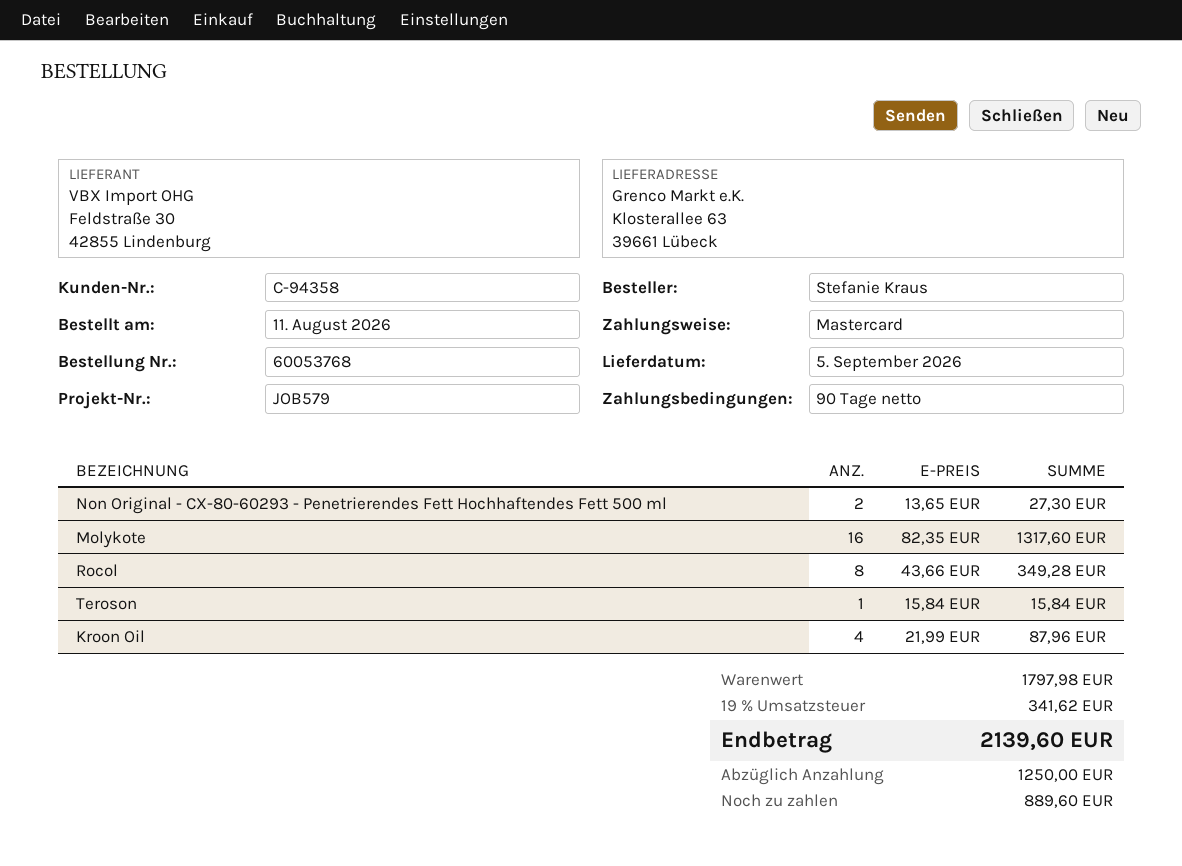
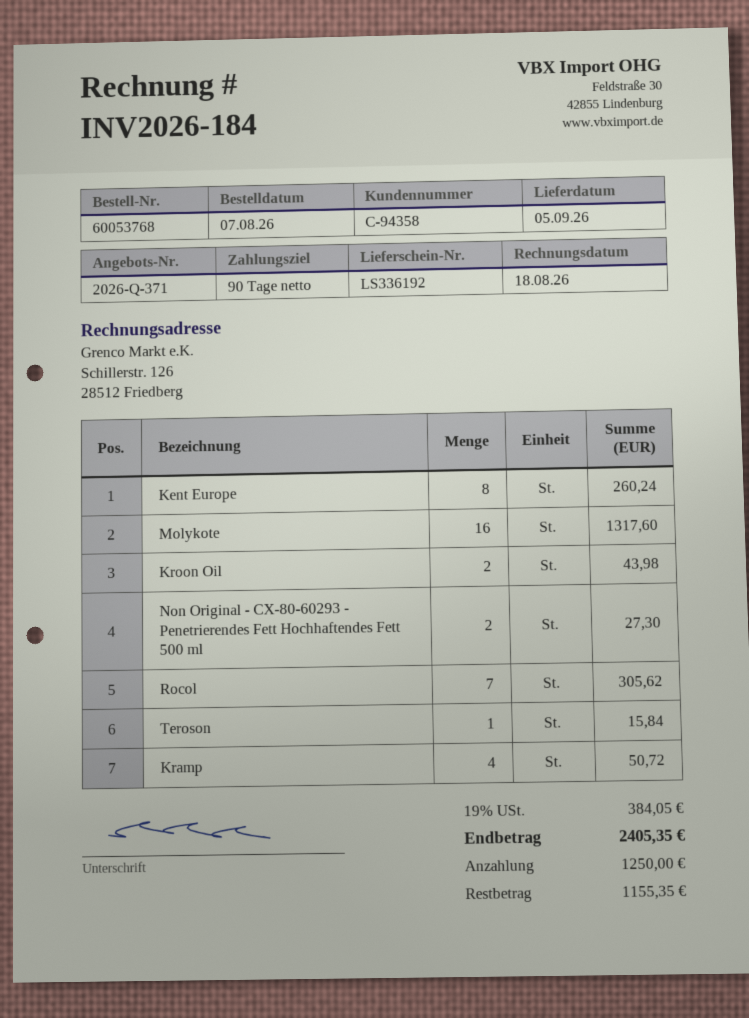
order date: 2026-08-11 -> 2026-08-07
Rocol: 8 for 349.28 -> 7 for 305.62
Kroon Oil: 4 for 87.96 -> 2 for 43.98
Kent Europe: none -> 8 for 260.24
Kramp: none -> 4 for 50.72
tax: 19% = 341.62 -> 19% = 384.05
total: 2139.60 -> 2405.35
balance: 889.60 -> 1155.35

